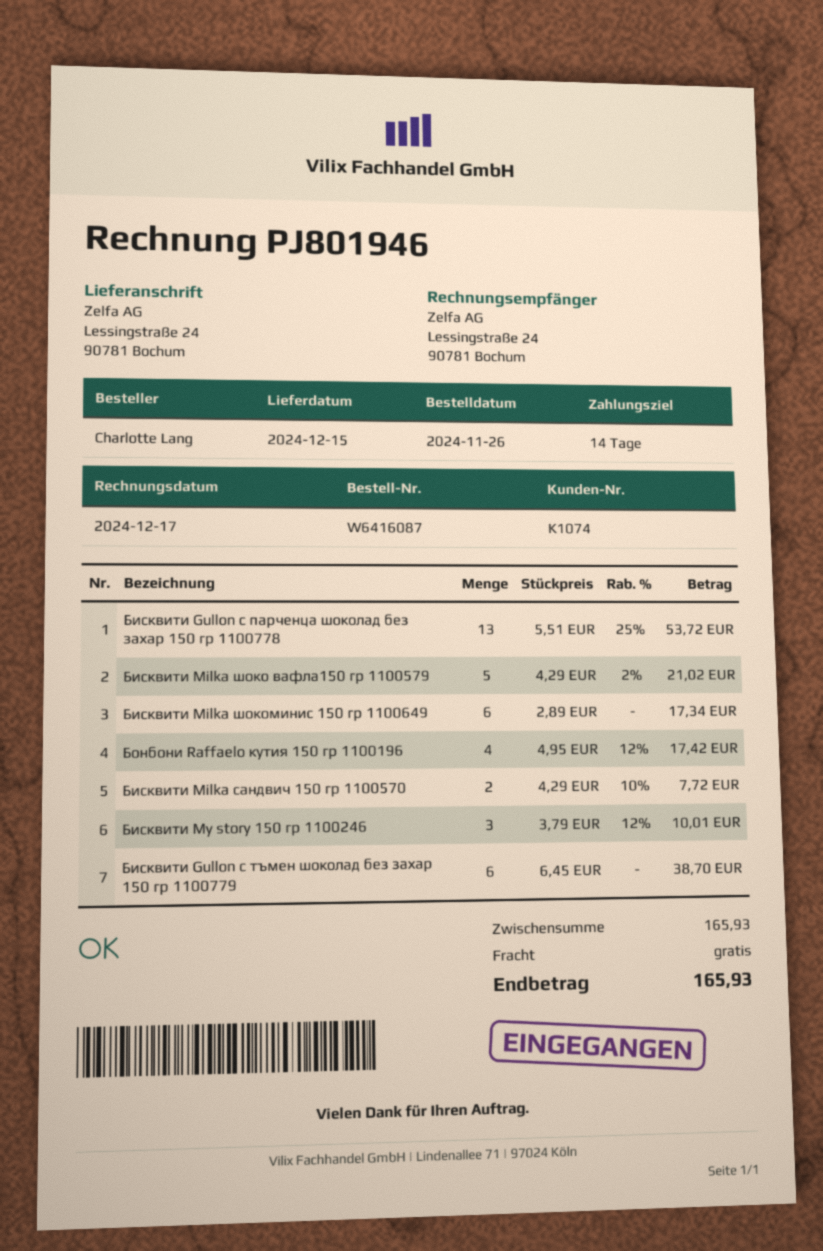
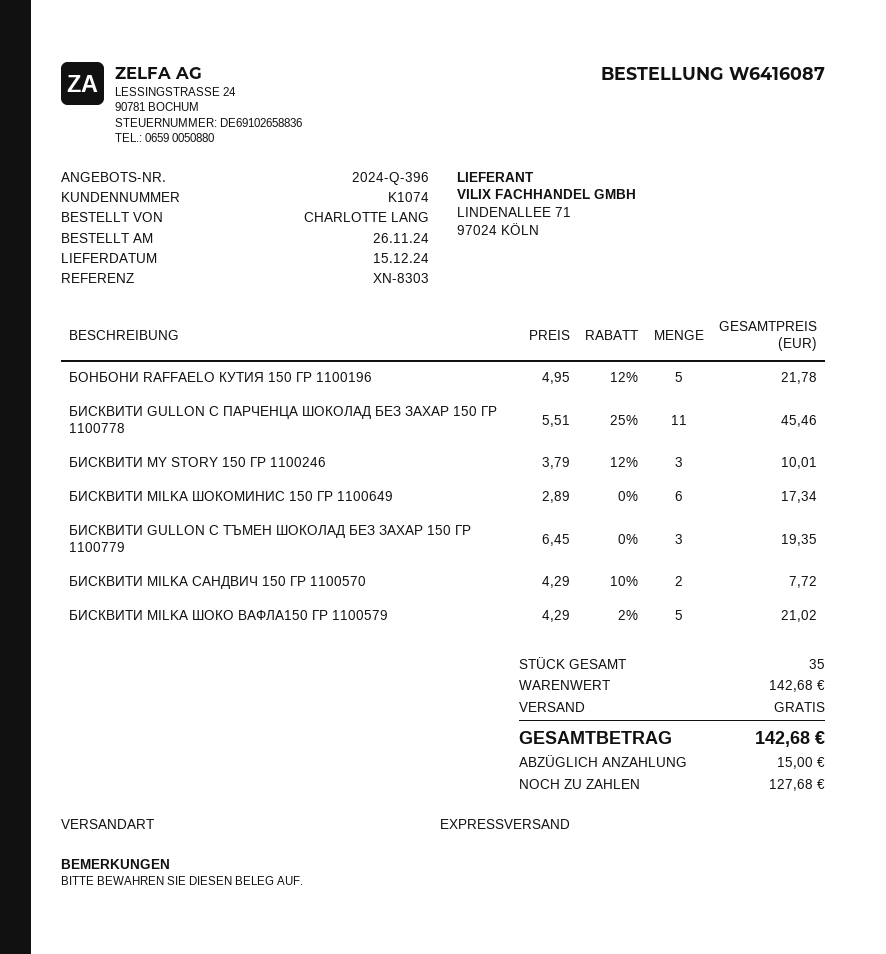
Бисквити Gullon с парченца шоколад без захар 150 гр 1100778: 13 x 5.51 - 25% = 53.72 -> 11 x 5.51 - 25% = 45.46
Бонбони Raffaelo кутия 150 гр 1100196: 4 x 4.95 - 12% = 17.42 -> 5 x 4.95 - 12% = 21.78
Бисквити Gullon с тъмен шоколад без захар 150 гр 1100779: 6 x 6.45 = 38.70 -> 3 x 6.45 = 19.35
subtotal: 165.93 -> 142.68
total: 165.93 -> 142.68

